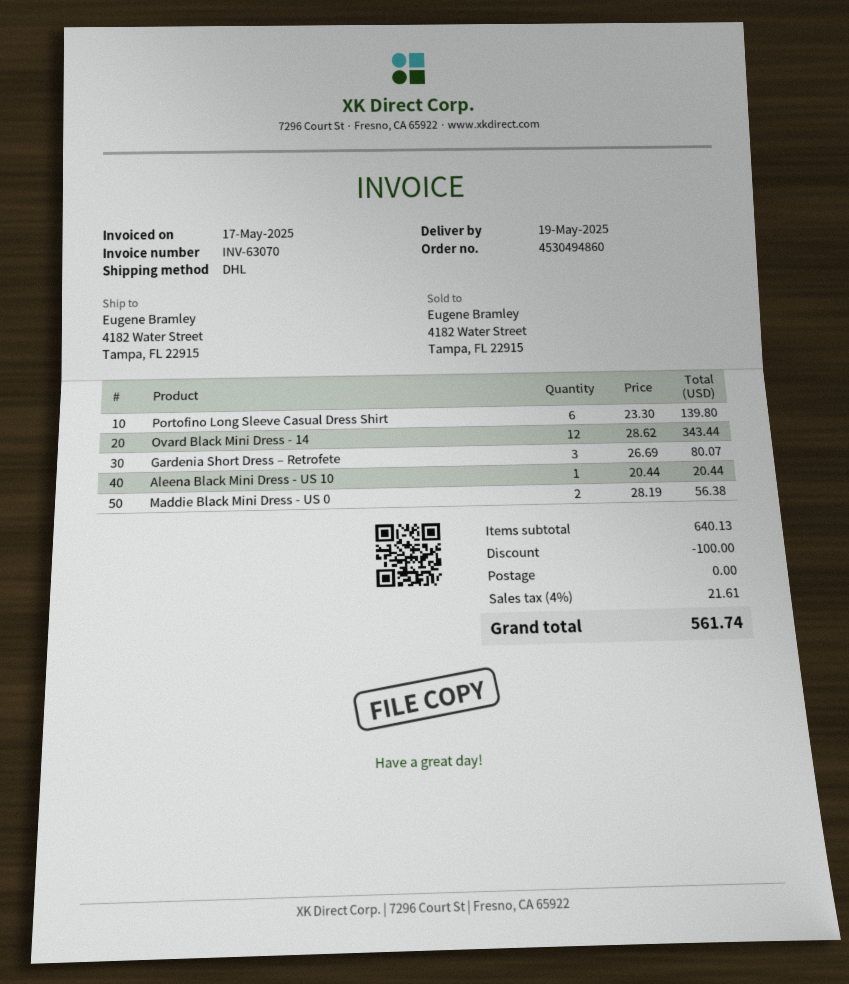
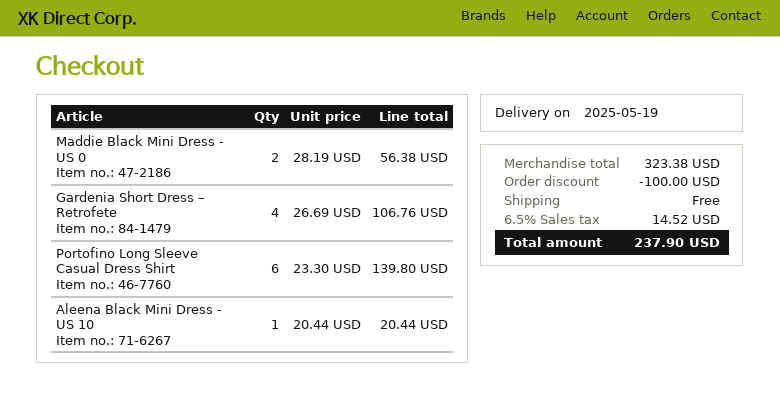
Ovard Black Mini Dress - 14: 12 x 28.62 = 343.44 -> none
Gardenia Short Dress – Retrofete: 3 x 26.69 = 80.07 -> 4 x 26.69 = 106.76
subtotal: 640.13 -> 323.38
tax: 4% = 21.61 -> 6.5% = 14.52
total: 561.74 -> 237.90

